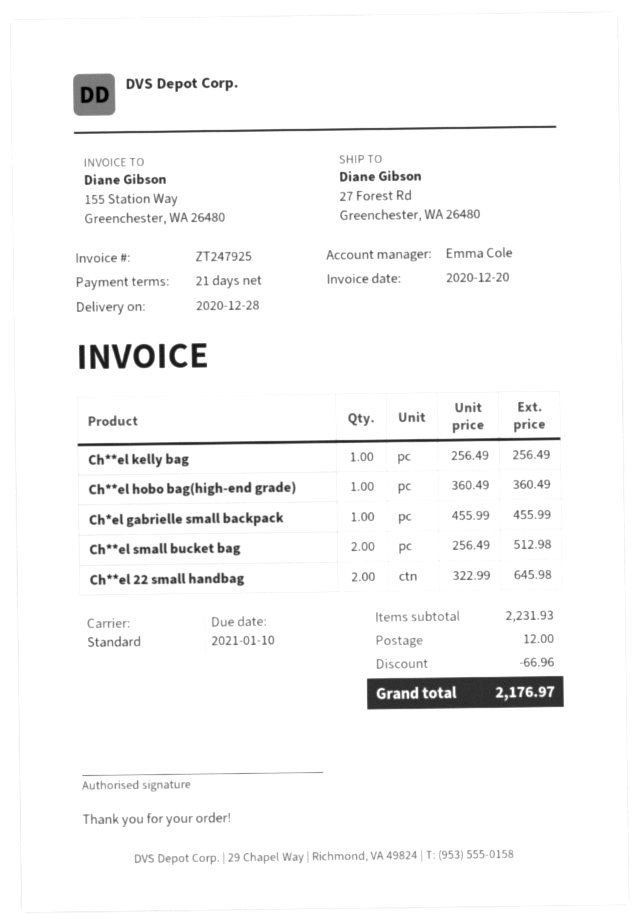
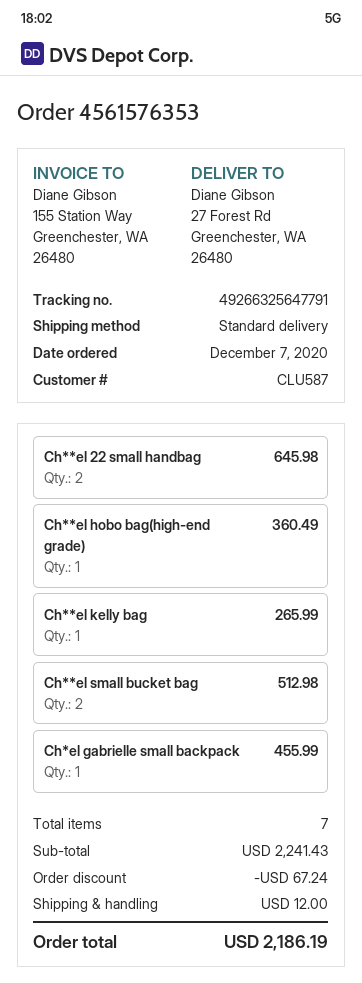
Ch**el kelly bag: 1 for 256.49 -> 1 for 265.99
subtotal: 2231.93 -> 2241.43
discount: 66.96 -> 67.24
total: 2176.97 -> 2186.19

